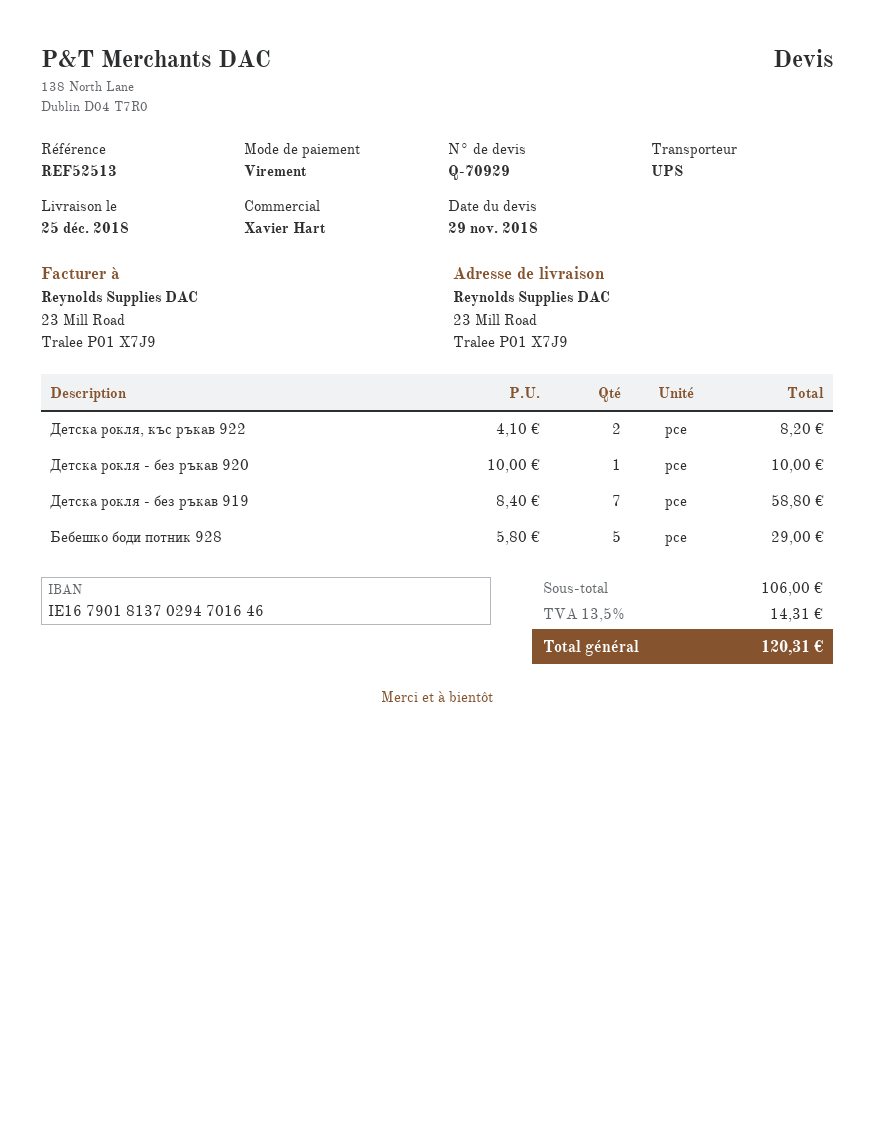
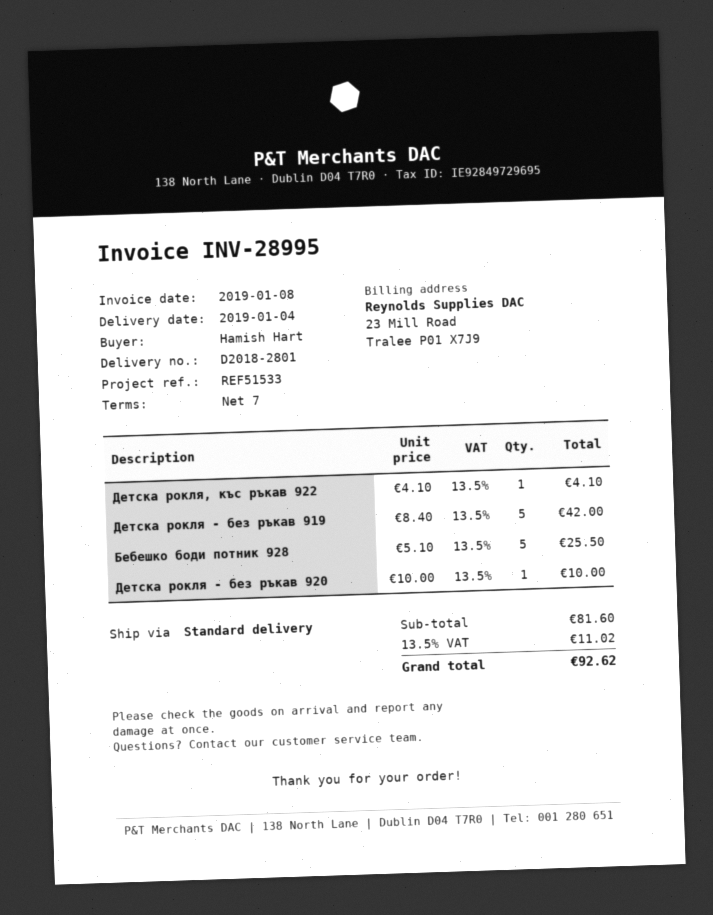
delivery date: 2018-12-25 -> 2019-01-04
reference: REF52513 -> REF51533
shipping method: UPS -> standard
Детска рокля, къс ръкав 922: 2 x 4.10 = 8.20 -> 1 x 4.10 = 4.10
Детска рокля - без ръкав 919: 7 x 8.40 = 58.80 -> 5 x 8.40 = 42.00
Бебешко боди потник 928: 5 x 5.80 = 29.00 -> 5 x 5.10 = 25.50
subtotal: 106.00 -> 81.60
tax: 13.5% = 14.31 -> 13.5% = 11.02
total: 120.31 -> 92.62

